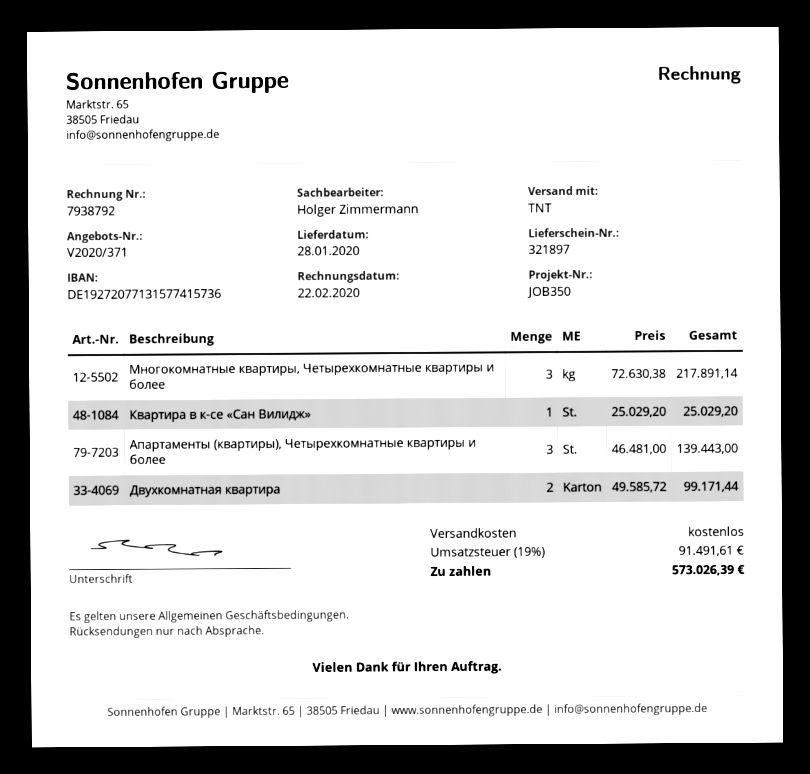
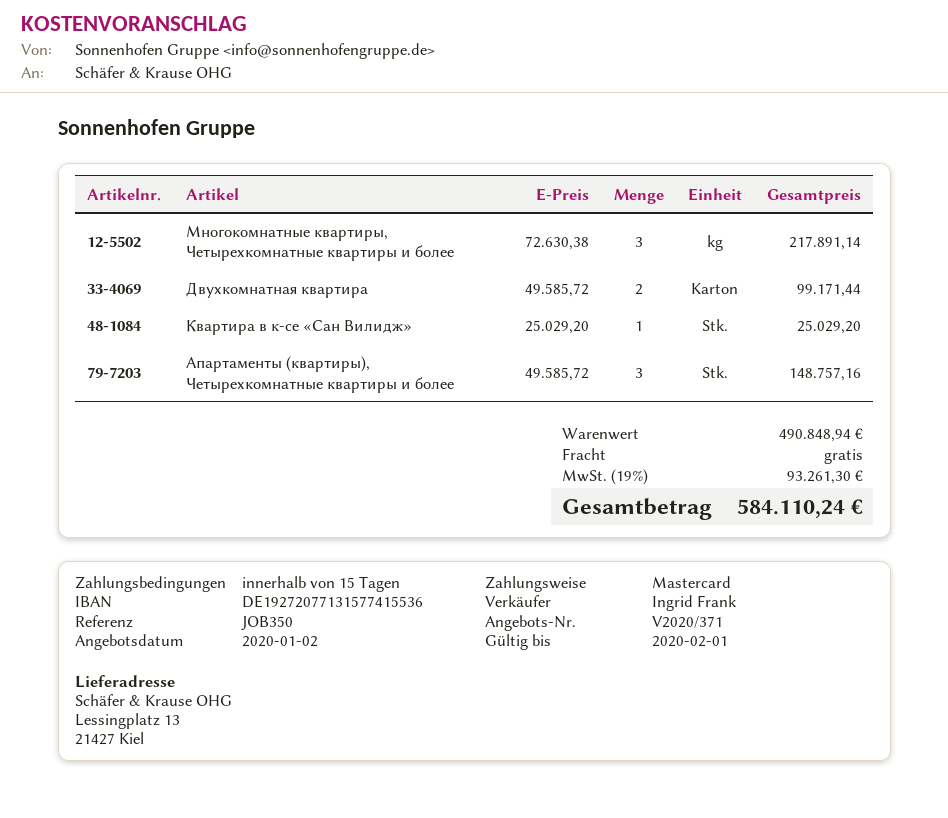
sales rep: Holger Zimmermann -> Ingrid Frank
bank account: DE19272077131577415736 -> DE19272077131577415536
Апартаменты (квартиры), Четырехкомнатные квартиры и более: 3 x 46481.00 = 139443.00 -> 3 x 49585.72 = 148757.16
tax: 19% = 91491.61 -> 19% = 93261.30
total: 573026.39 -> 584110.24

